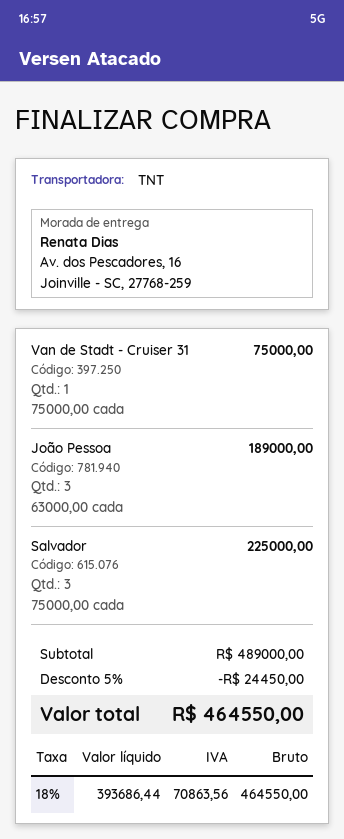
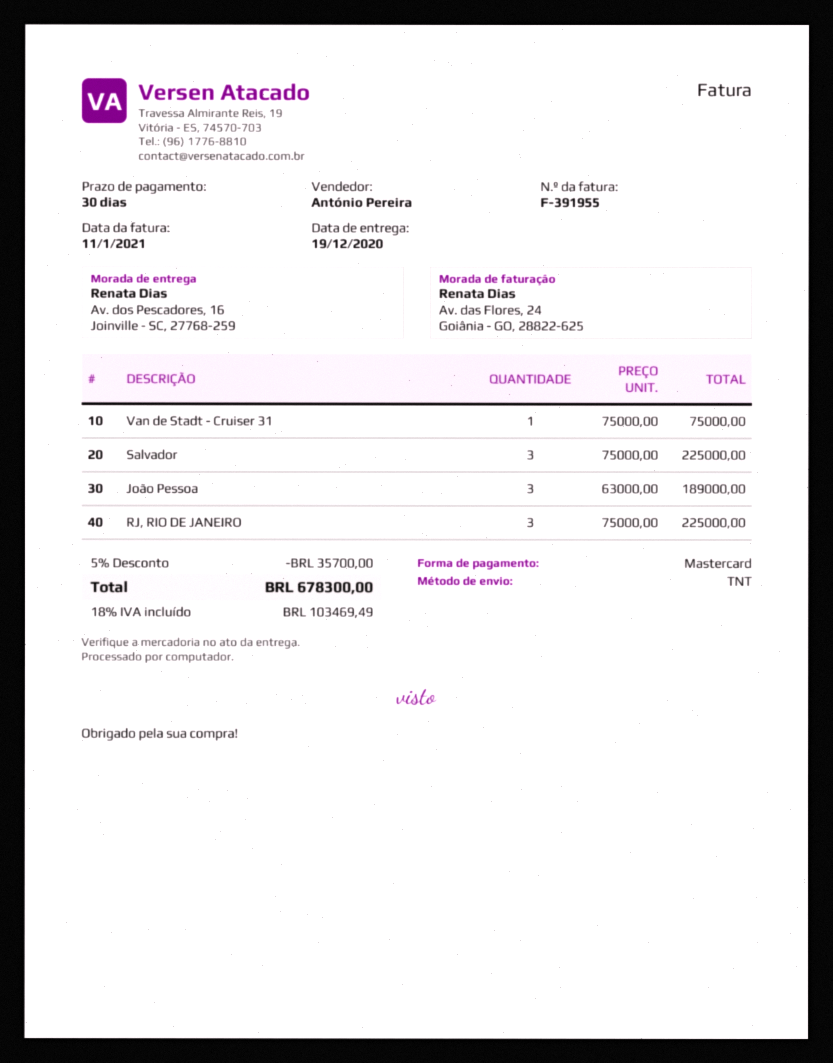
RJ, RIO DE JANEIRO: none -> 3 x 75000.00 = 225000.00
discount: 5% = 24450.00 -> 5% = 35700.00
tax: 18% = 70863.56 -> 18% = 103469.49
total: 464550.00 -> 678300.00

